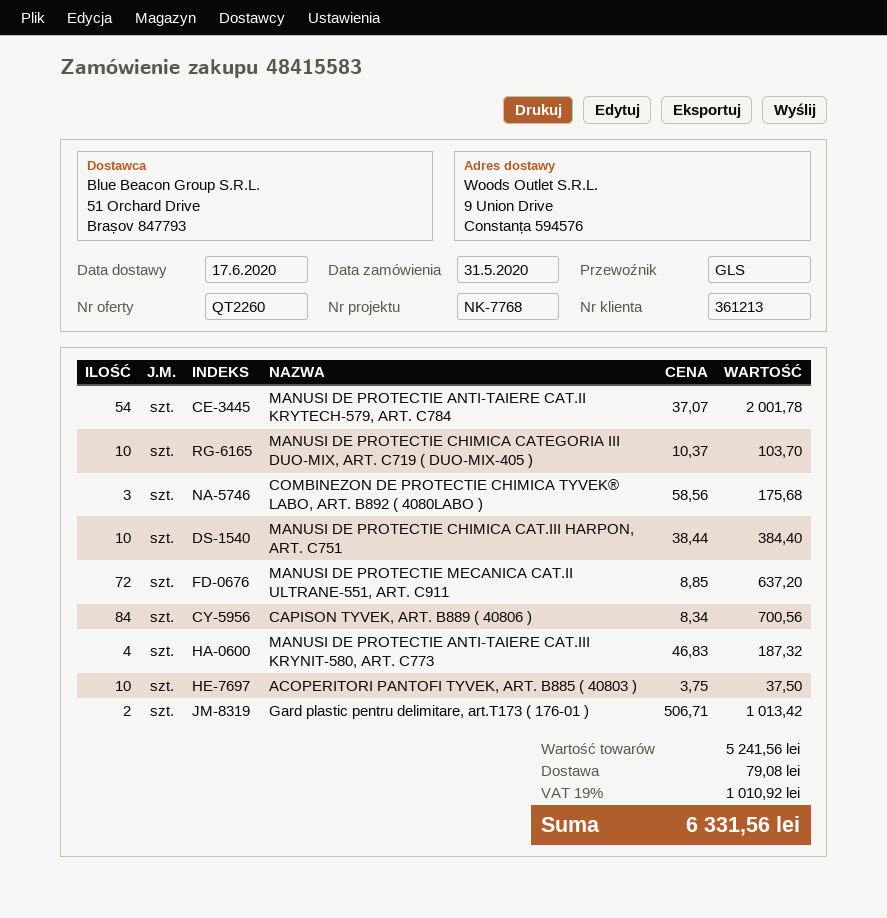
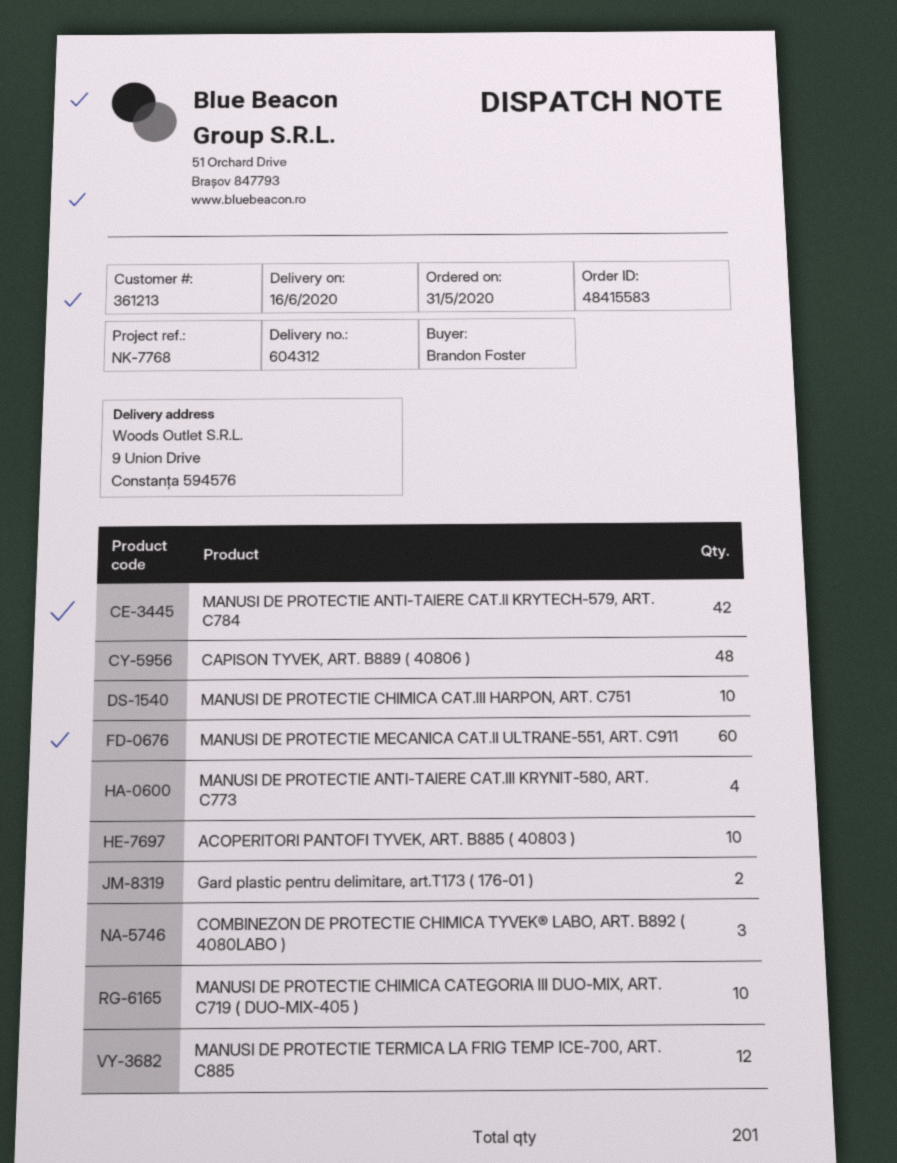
delivery date: 2020-06-17 -> 2020-06-16
MANUSI DE PROTECTIE ANTI-TAIERE CAT.II KRYTECH-579, ART. C784: 54 -> 42
MANUSI DE PROTECTIE MECANICA CAT.II ULTRANE-551, ART. C911: 72 -> 60
CAPISON TYVEK, ART. B889 ( 40806 ): 84 -> 48
MANUSI DE PROTECTIE TERMICA LA FRIG TEMP ICE-700, ART. C885: none -> 12

